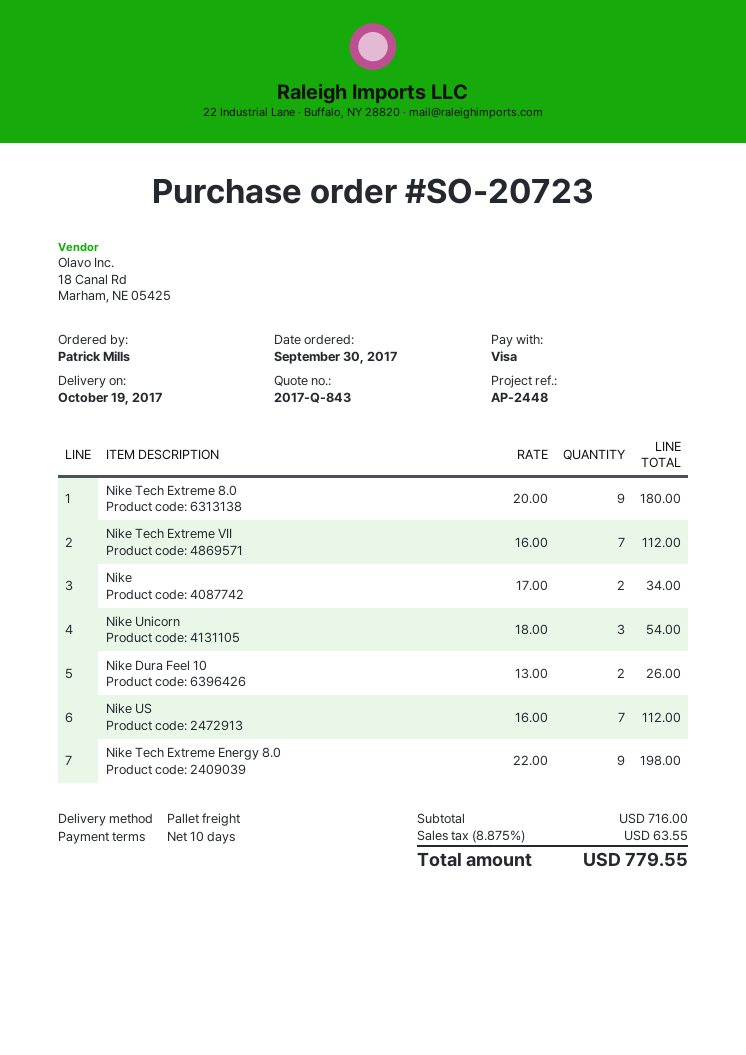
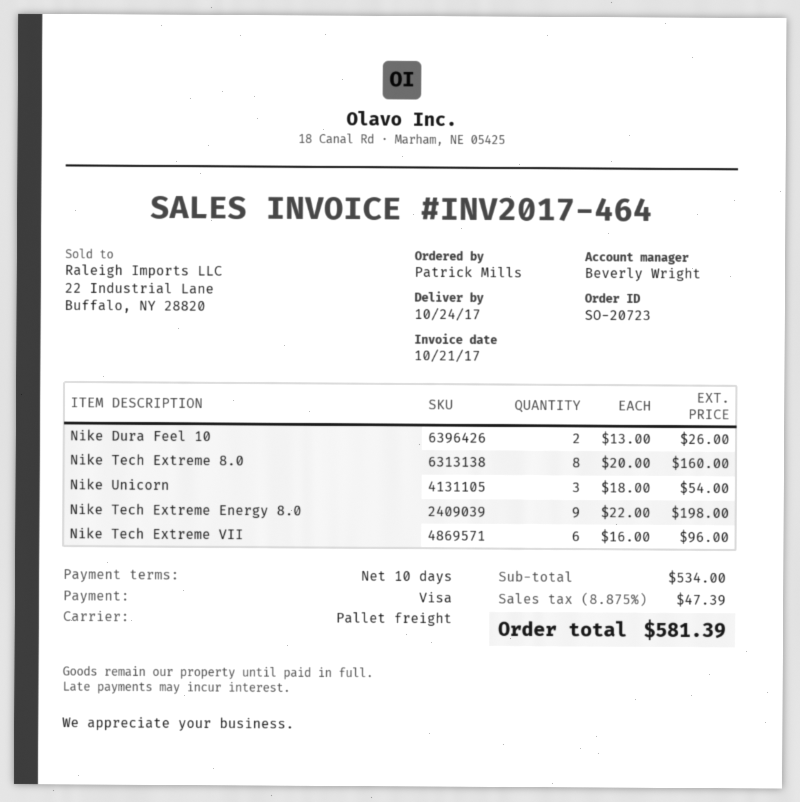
delivery date: 2017-10-19 -> 2017-10-24
Nike Tech Extreme 8.0: 9 x 20.00 = 180.00 -> 8 x 20.00 = 160.00
Nike Tech Extreme VII: 7 x 16.00 = 112.00 -> 6 x 16.00 = 96.00
Nike: 2 x 17.00 = 34.00 -> none
Nike US: 7 x 16.00 = 112.00 -> none
subtotal: 716.00 -> 534.00
tax: 8.875% = 63.55 -> 8.875% = 47.39
total: 779.55 -> 581.39

